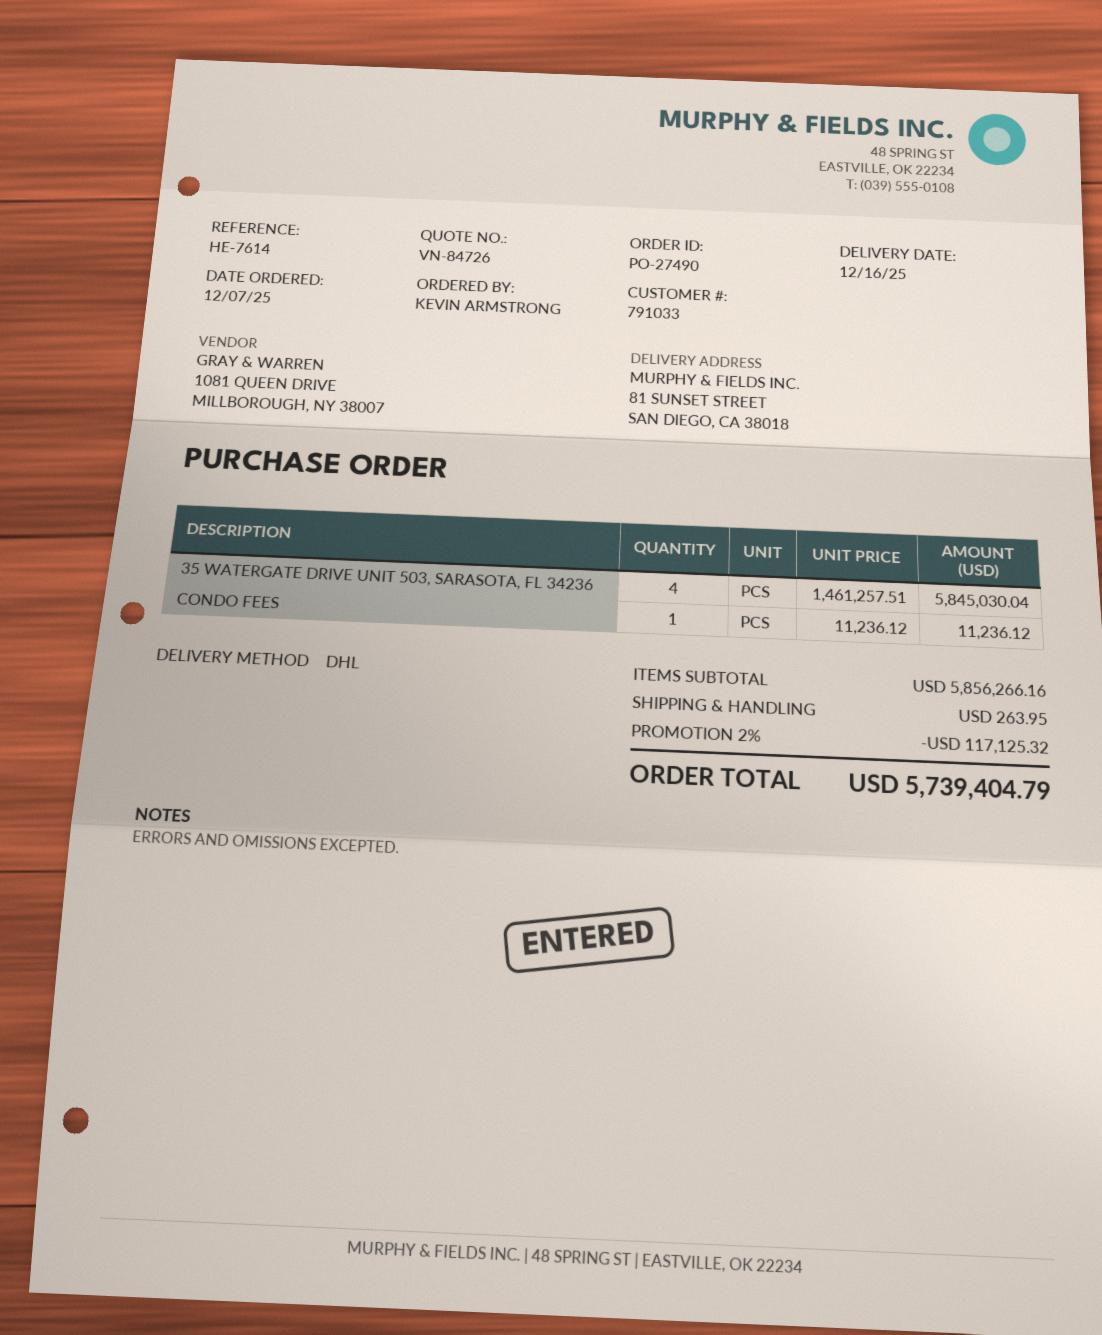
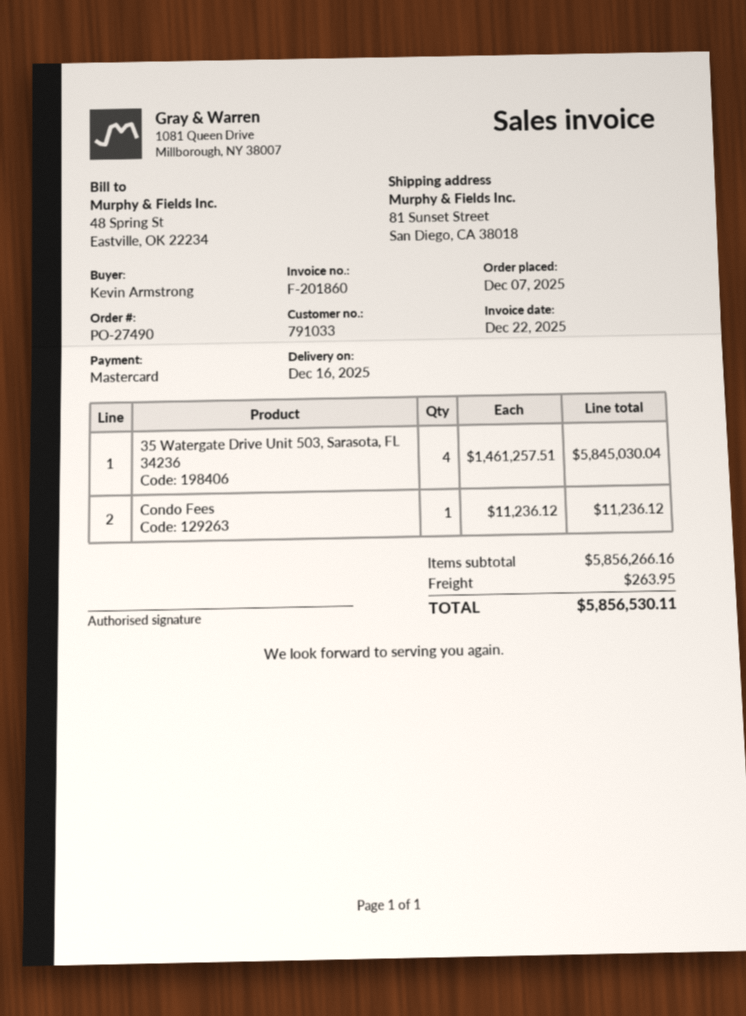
discount: 2% = 117125.32 -> none
total: 5739404.79 -> 5856530.11

